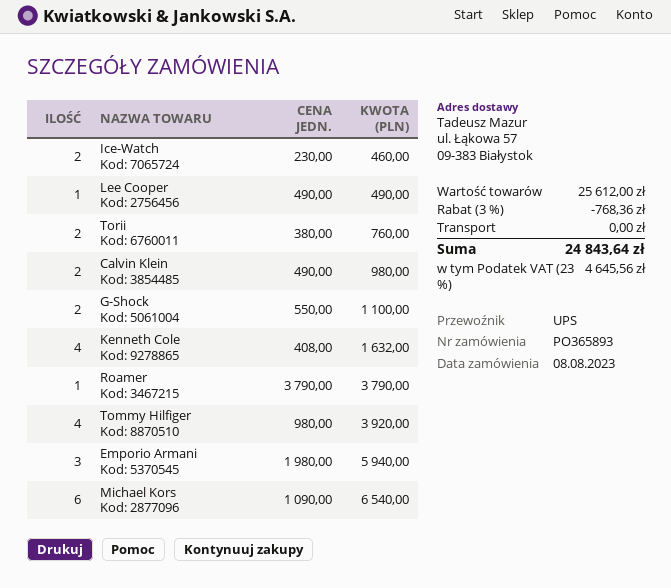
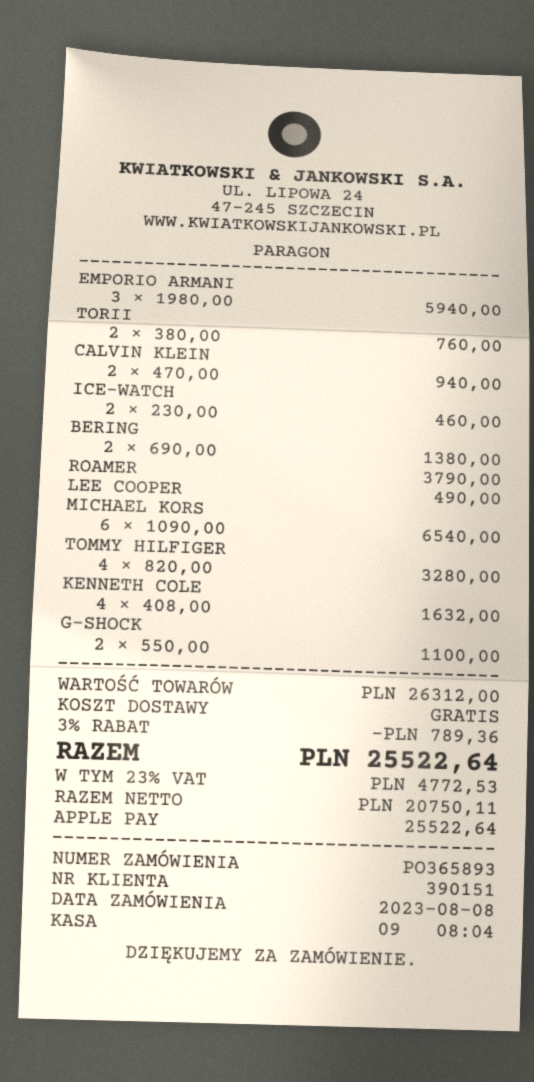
Calvin Klein: 2 x 490.00 = 980.00 -> 2 x 470.00 = 940.00
Tommy Hilfiger: 4 x 980.00 = 3920.00 -> 4 x 820.00 = 3280.00
BERING: none -> 2 x 690.00 = 1380.00
subtotal: 25612.00 -> 26312.00
discount: 3% = 768.36 -> 3% = 789.36
tax: 23% = 4645.56 -> 23% = 4772.53
total: 24843.64 -> 25522.64

